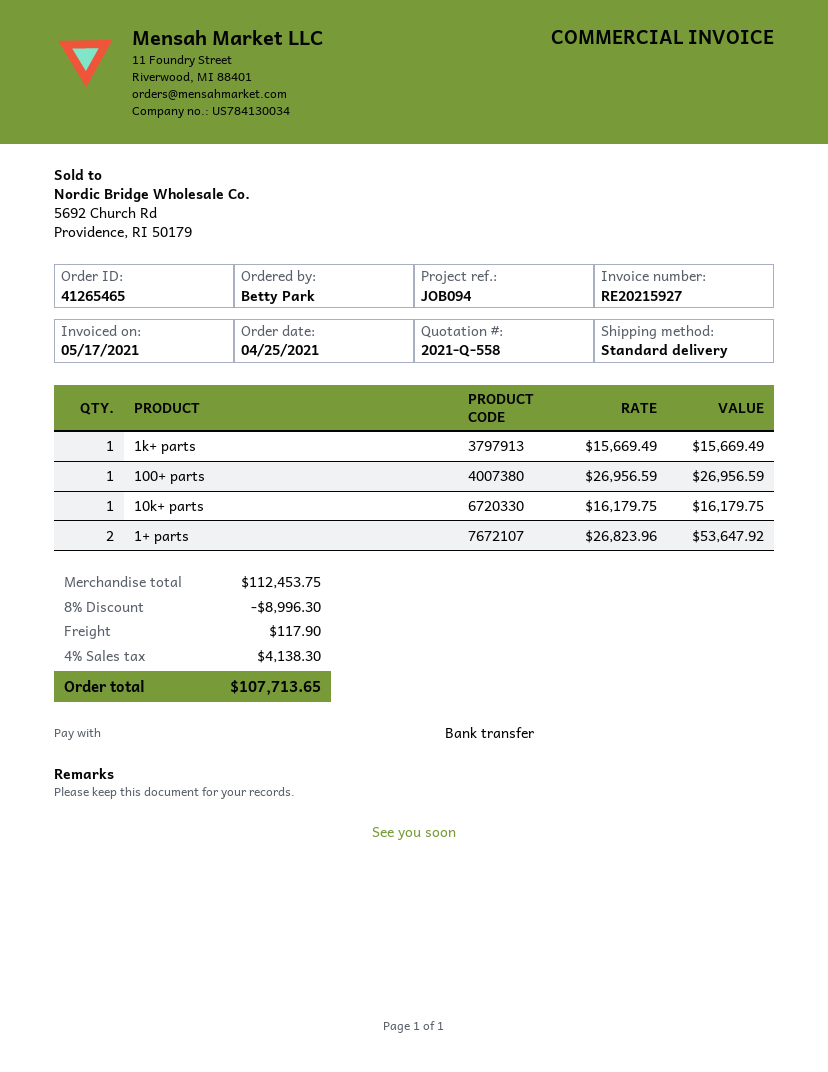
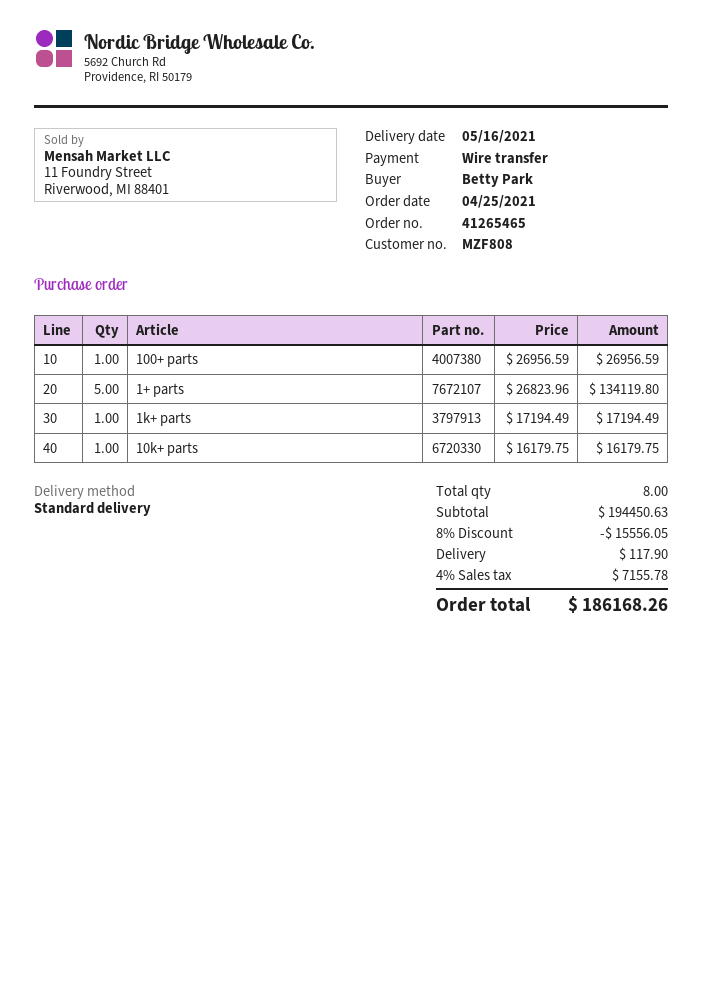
1k+ parts: 1 x 15669.49 = 15669.49 -> 1 x 17194.49 = 17194.49
1+ parts: 2 x 26823.96 = 53647.92 -> 5 x 26823.96 = 134119.80
subtotal: 112453.75 -> 194450.63
discount: 8% = 8996.30 -> 8% = 15556.05
tax: 4% = 4138.30 -> 4% = 7155.78
total: 107713.65 -> 186168.26

